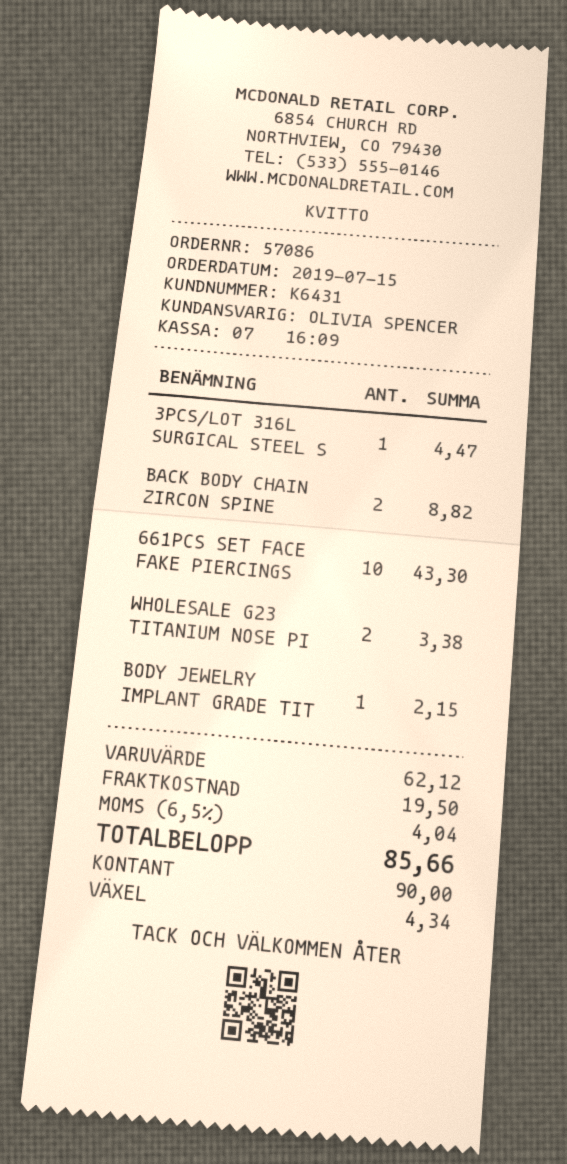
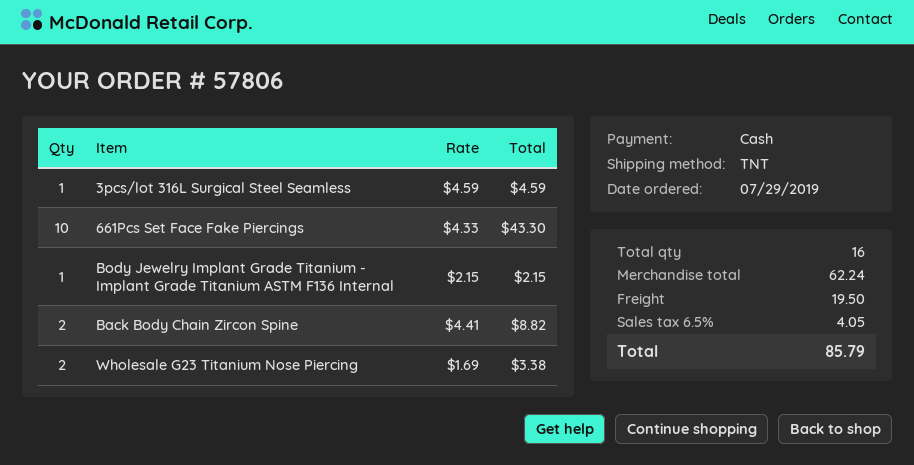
order number: 57086 -> 57806
order date: 2019-07-15 -> 2019-07-29
3PCS/LOT 316L SURGICAL STEEL S: 1 for 4.47 -> 1 for 4.59
subtotal: 62.12 -> 62.24
tax: 6.5% = 4.04 -> 6.5% = 4.05
total: 85.66 -> 85.79

